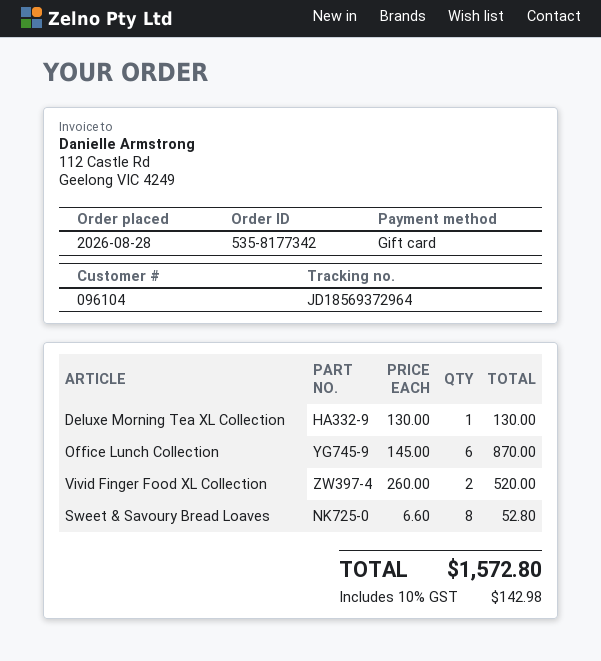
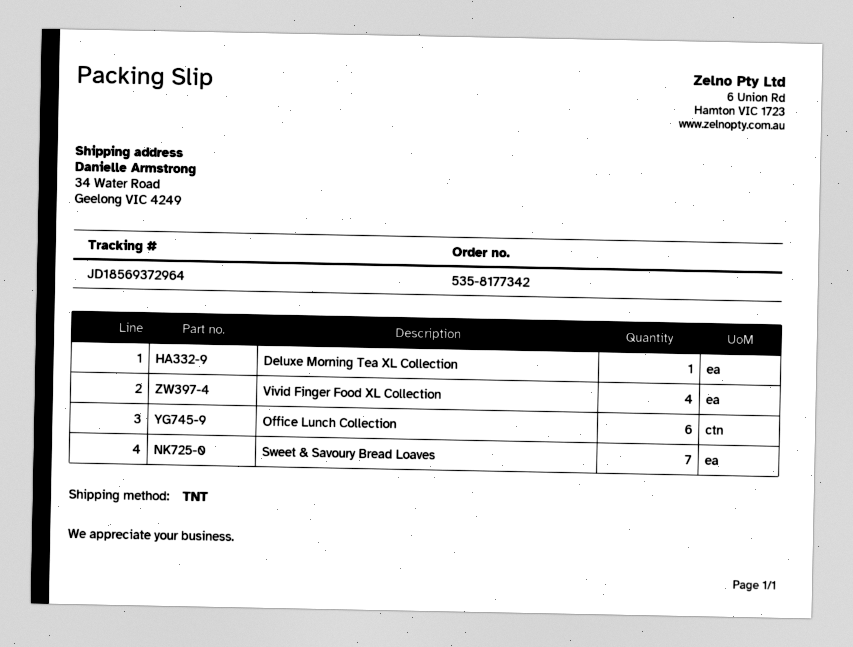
Vivid Finger Food XL Collection: 2 -> 4
Sweet & Savoury Bread Loaves: 8 -> 7

